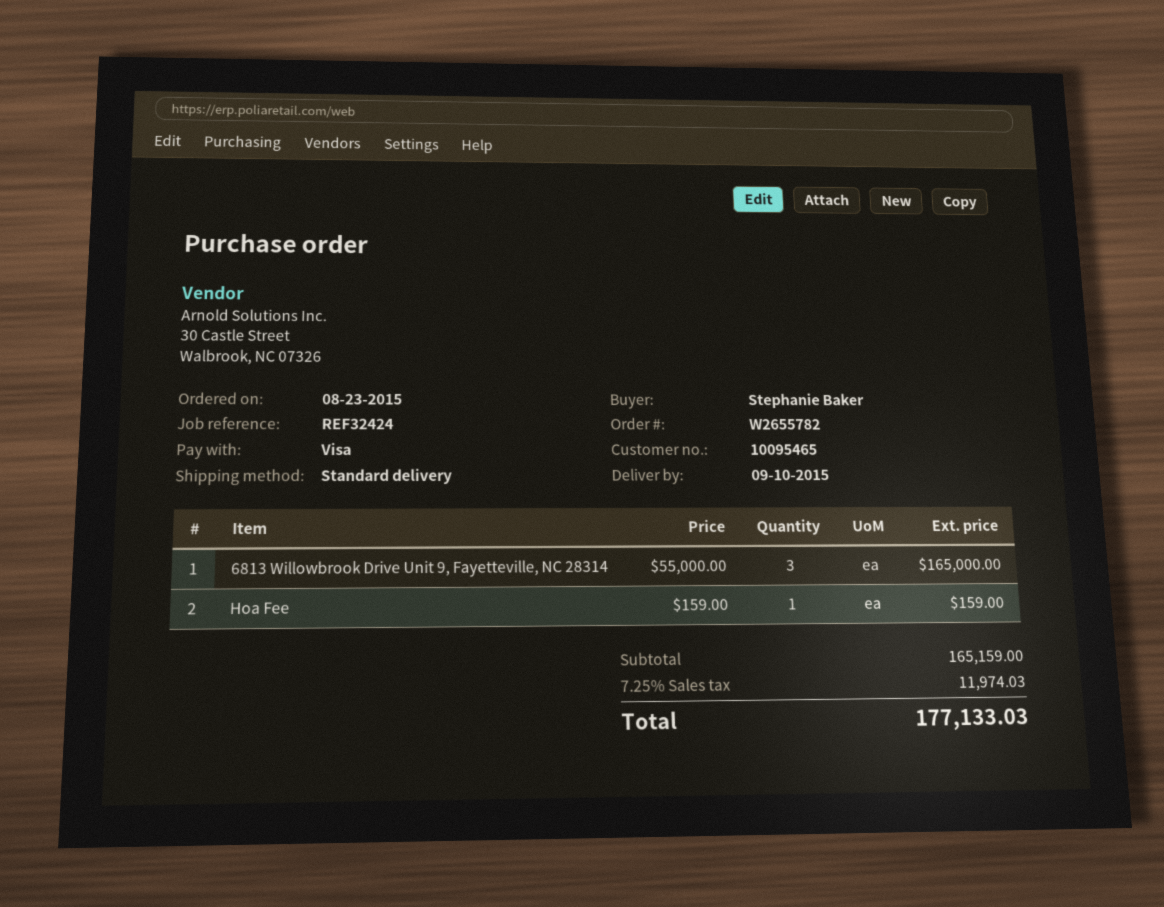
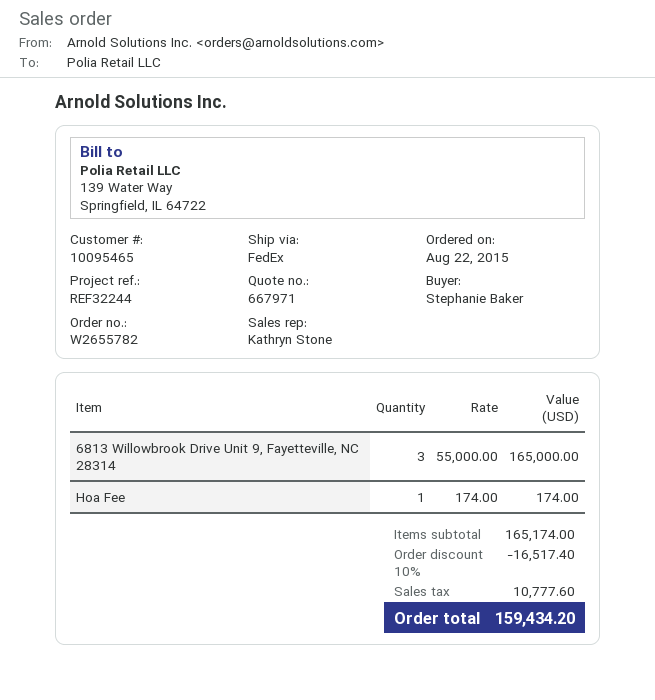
order date: 2015-08-23 -> 2015-08-22
reference: REF32424 -> REF32244
shipping method: standard -> FedEx
Hoa Fee: 1 x 159.00 = 159.00 -> 1 x 174.00 = 174.00
subtotal: 165159.00 -> 165174.00
discount: none -> 10% = 16517.40
tax: 11974.03 -> 10777.60
total: 177133.03 -> 159434.20

